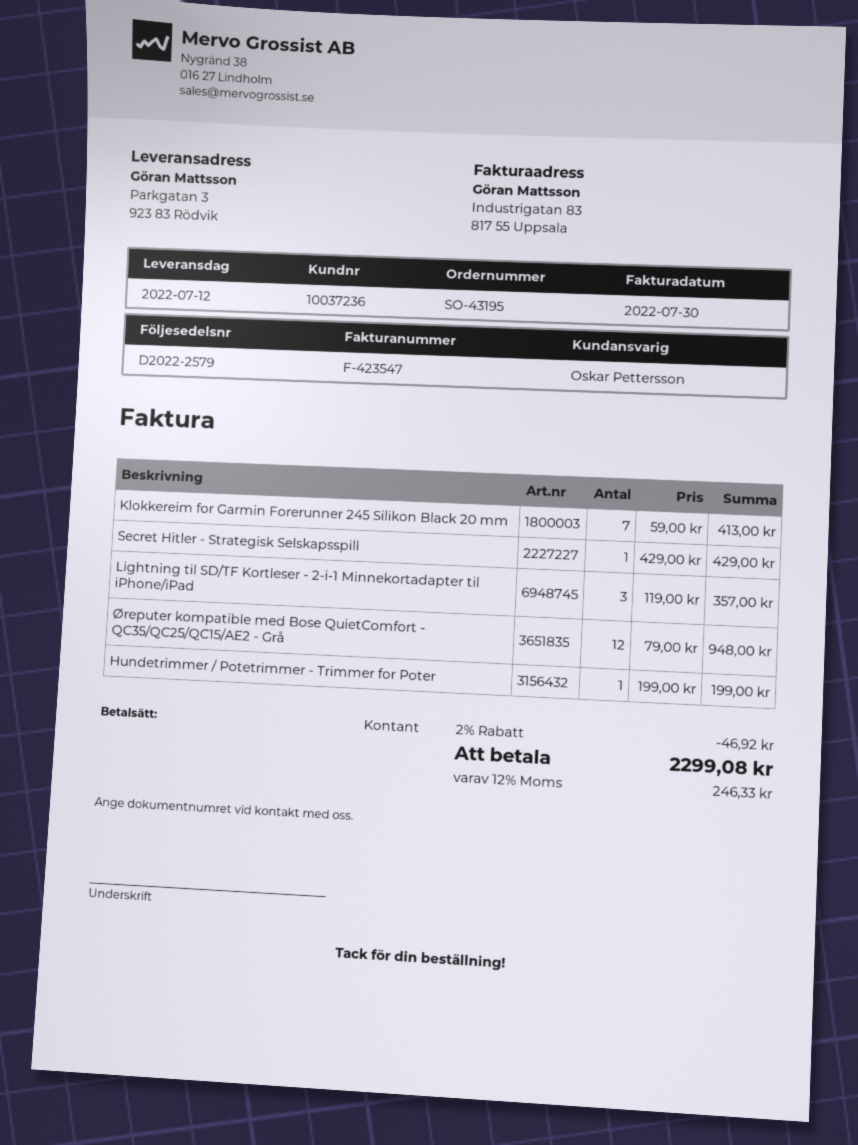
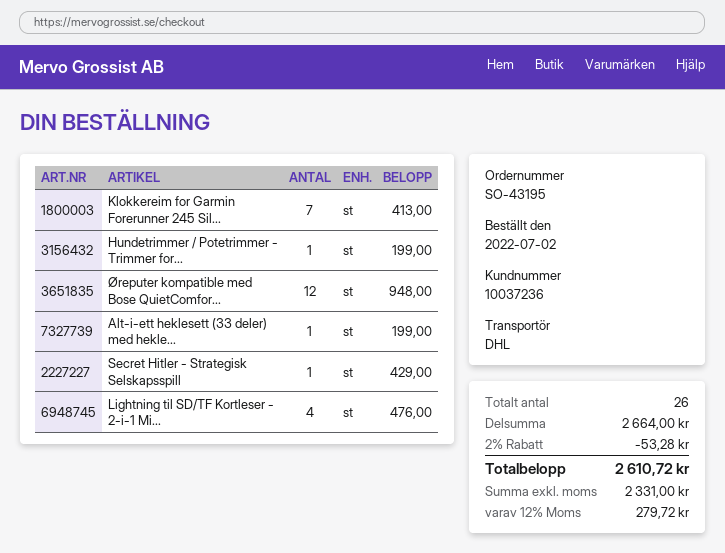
Lightning til SD/TF Kortleser - 2-i-1 Minnekortadapter til iPhone/iPad: 3 for 357.00 -> 4 for 476.00
Alt-i-ett heklesett (33 deler) med hekle...: none -> 1 for 199.00
discount: 2% = 46.92 -> 2% = 53.28
tax: 12% = 246.33 -> 12% = 279.72
total: 2299.08 -> 2610.72

